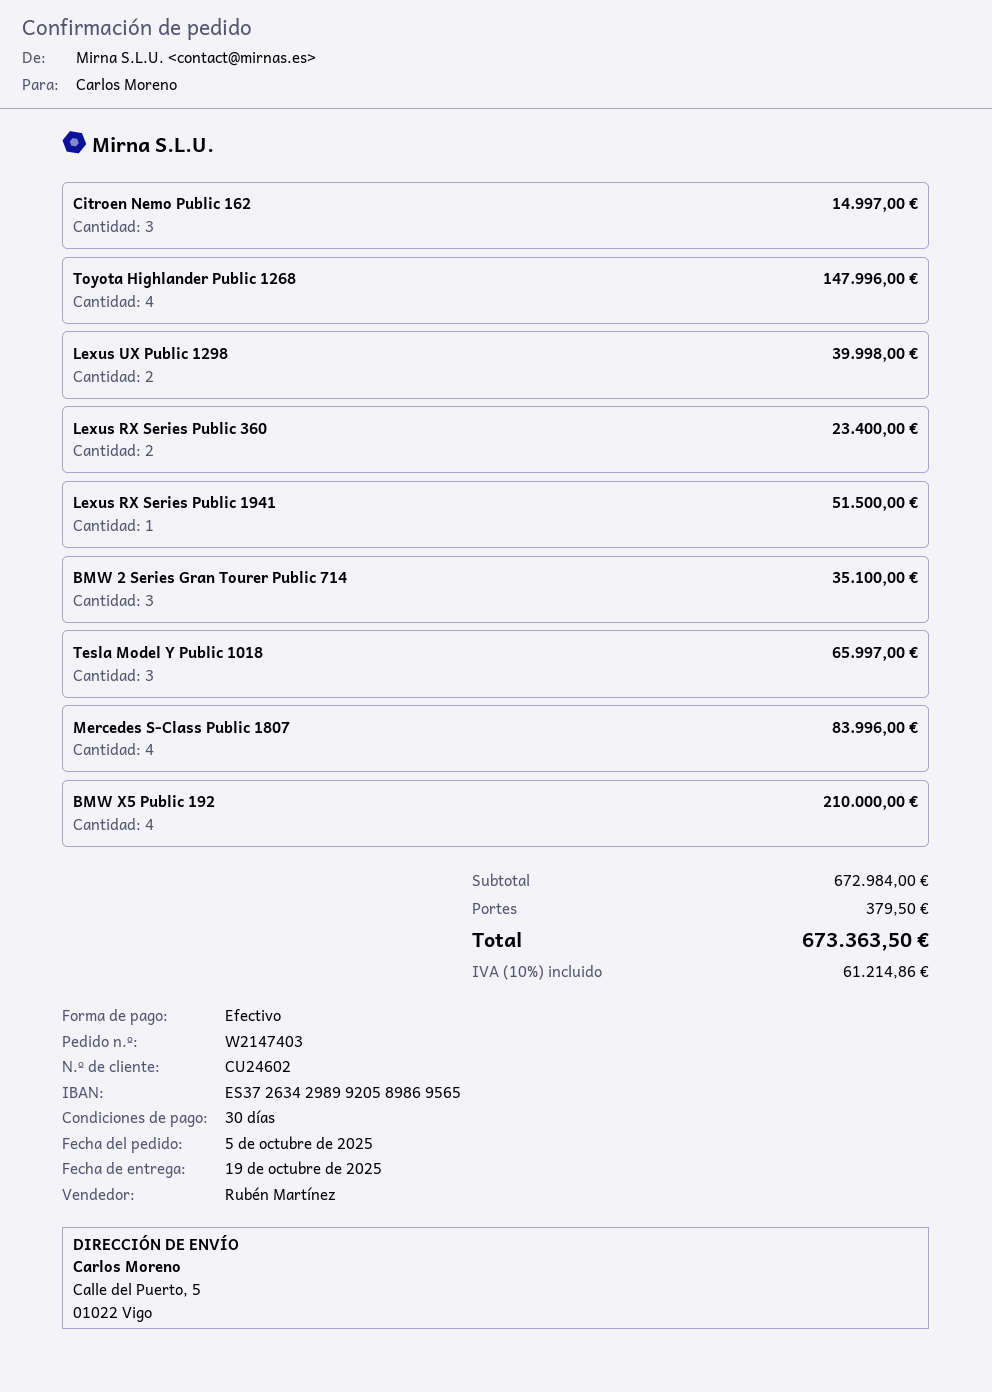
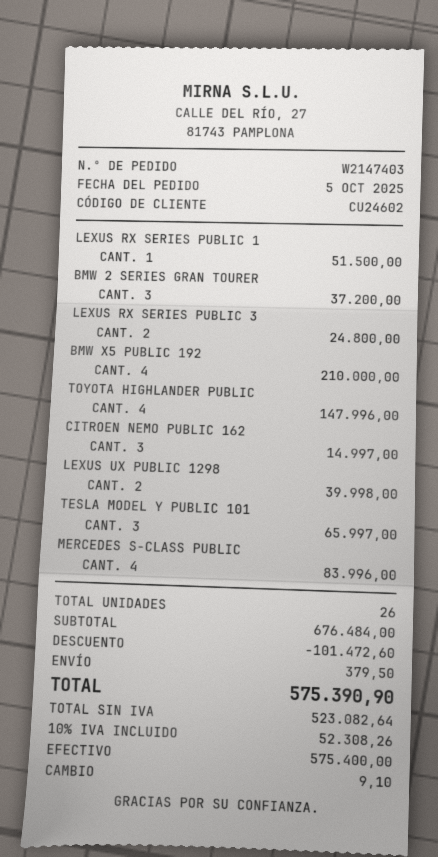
Lexus RX Series Public 360: 2 for 23400.00 -> 2 for 24800.00
BMW 2 Series Gran Tourer Public 714: 3 for 35100.00 -> 3 for 37200.00
subtotal: 672984.00 -> 676484.00
discount: none -> 101472.60
tax: 10% = 61214.86 -> 10% = 52308.26
total: 673363.50 -> 575390.90

